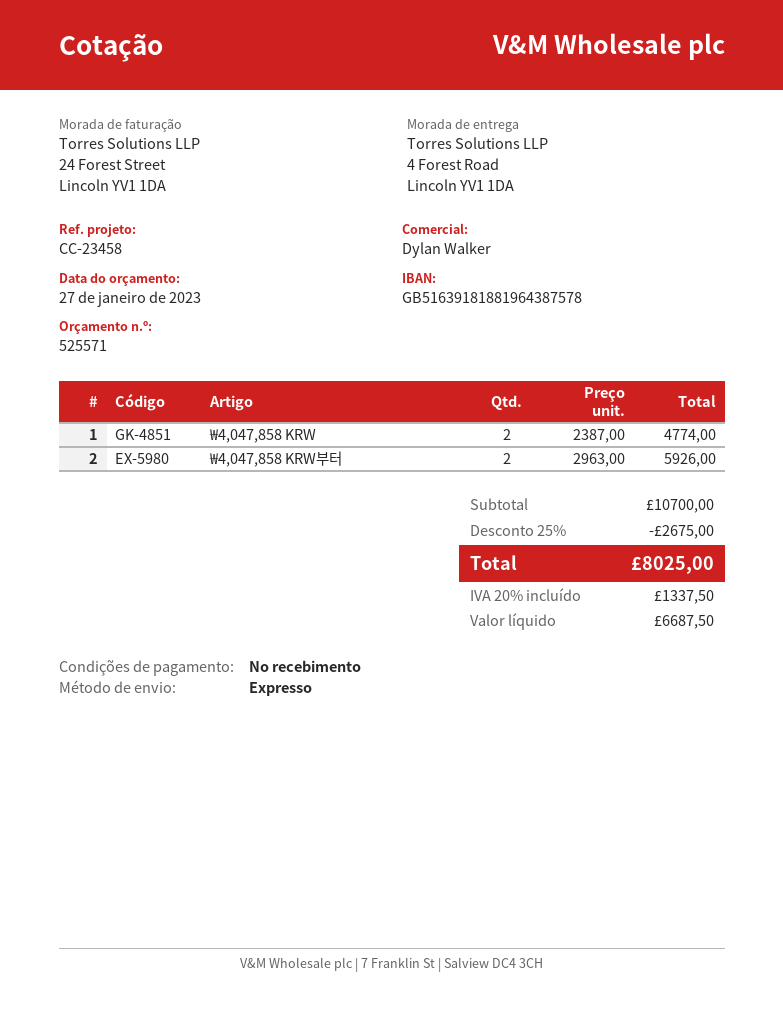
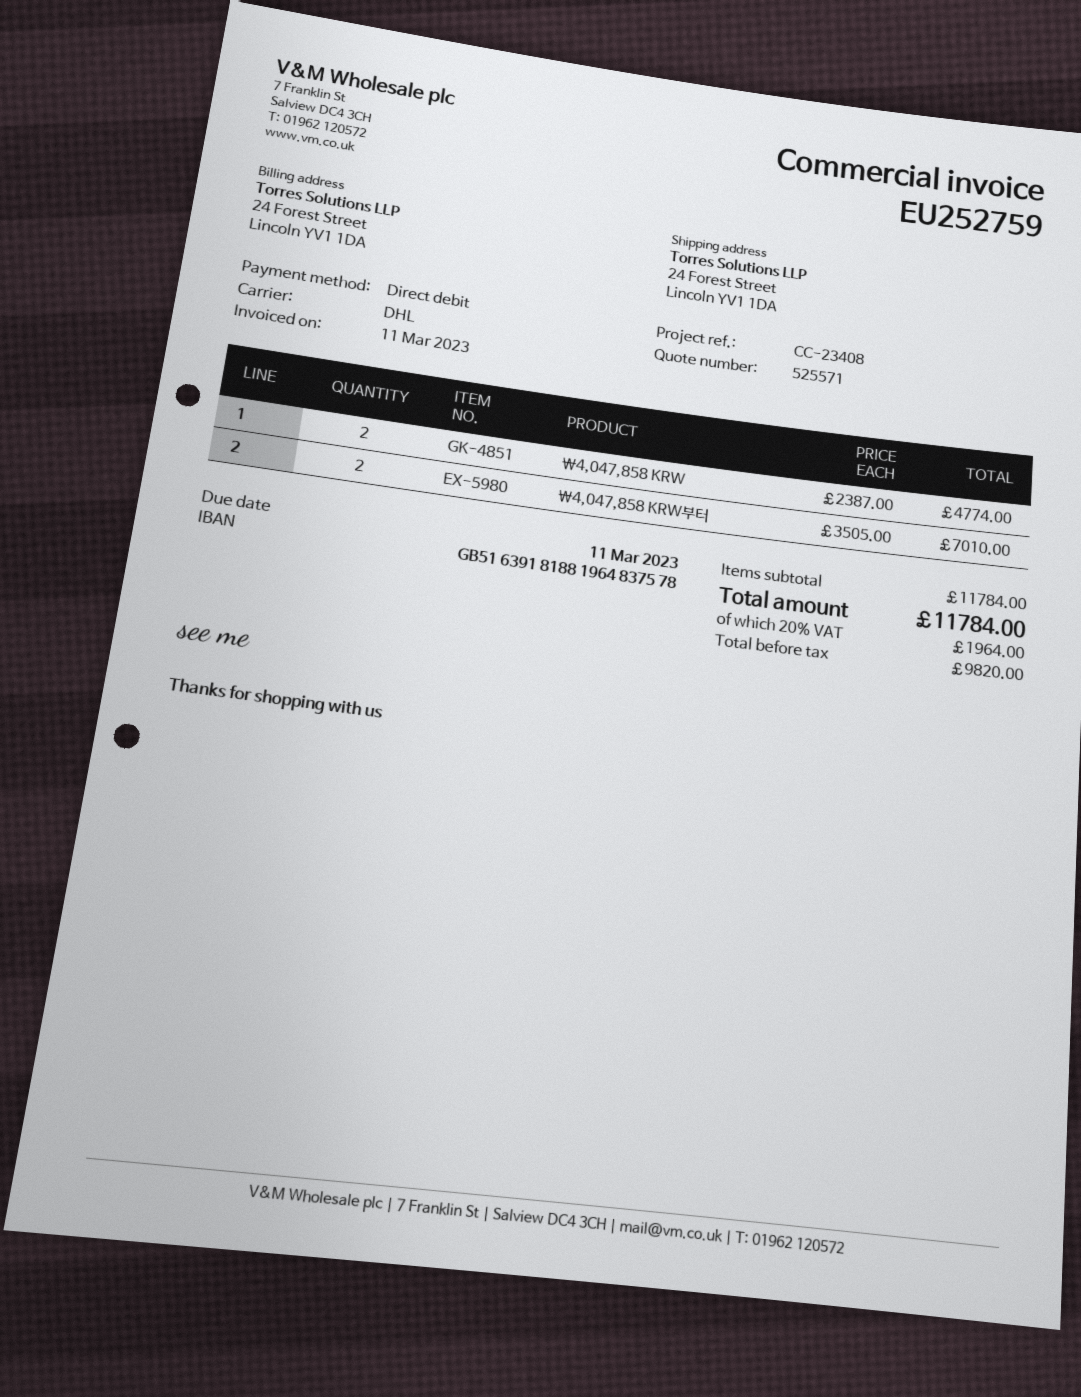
reference: CC-23458 -> CC-23408
bank account: GB51639181881964387578 -> GB51639181881964837578
shipping method: express -> DHL
ship to: 4 Forest Road, Lincoln YV1 1DA -> 24 Forest Street, Lincoln YV1 1DA
₩4,047,858 KRW부터: 2 x 2963.00 = 5926.00 -> 2 x 3505.00 = 7010.00
subtotal: 10700.00 -> 11784.00
discount: 25% = 2675.00 -> none
net: 6687.50 -> 9820.00
tax: 20% = 1337.50 -> 20% = 1964.00
total: 8025.00 -> 11784.00

